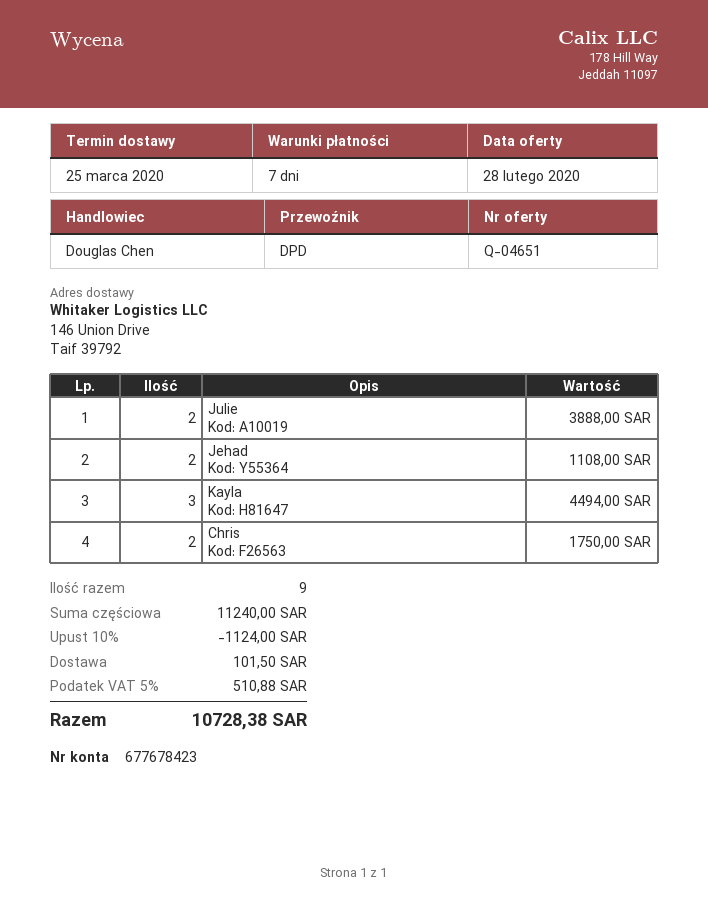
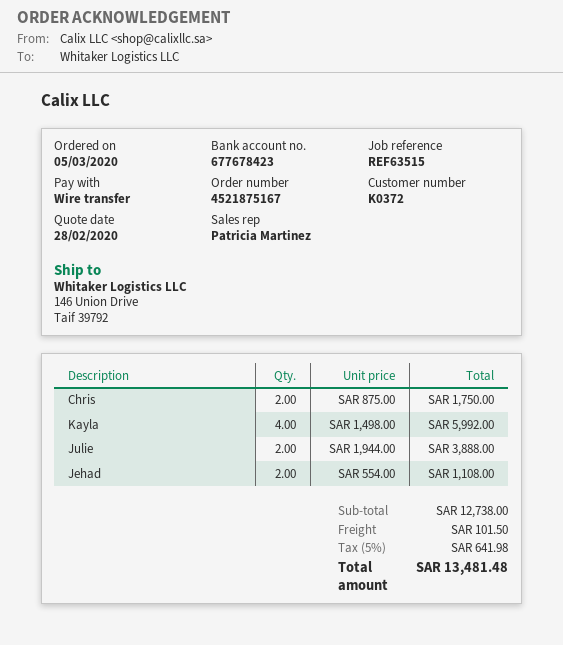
sales rep: Douglas Chen -> Patricia Martinez
Kayla: 3 for 4494.00 -> 4 for 5992.00
subtotal: 11240.00 -> 12738.00
discount: 10% = 1124.00 -> none
tax: 5% = 510.88 -> 5% = 641.98
total: 10728.38 -> 13481.48

